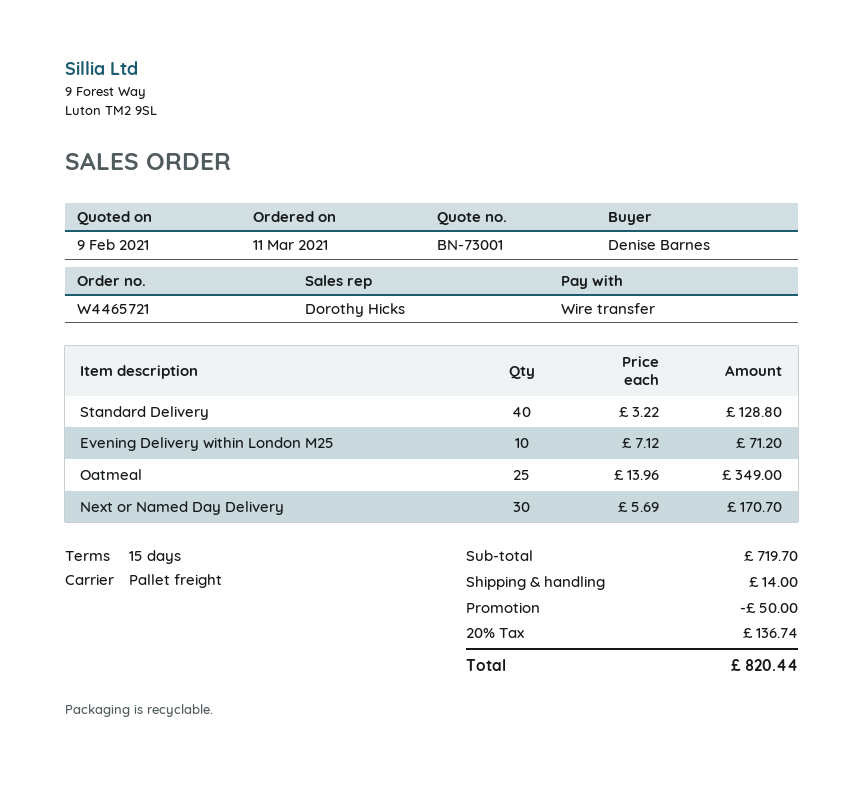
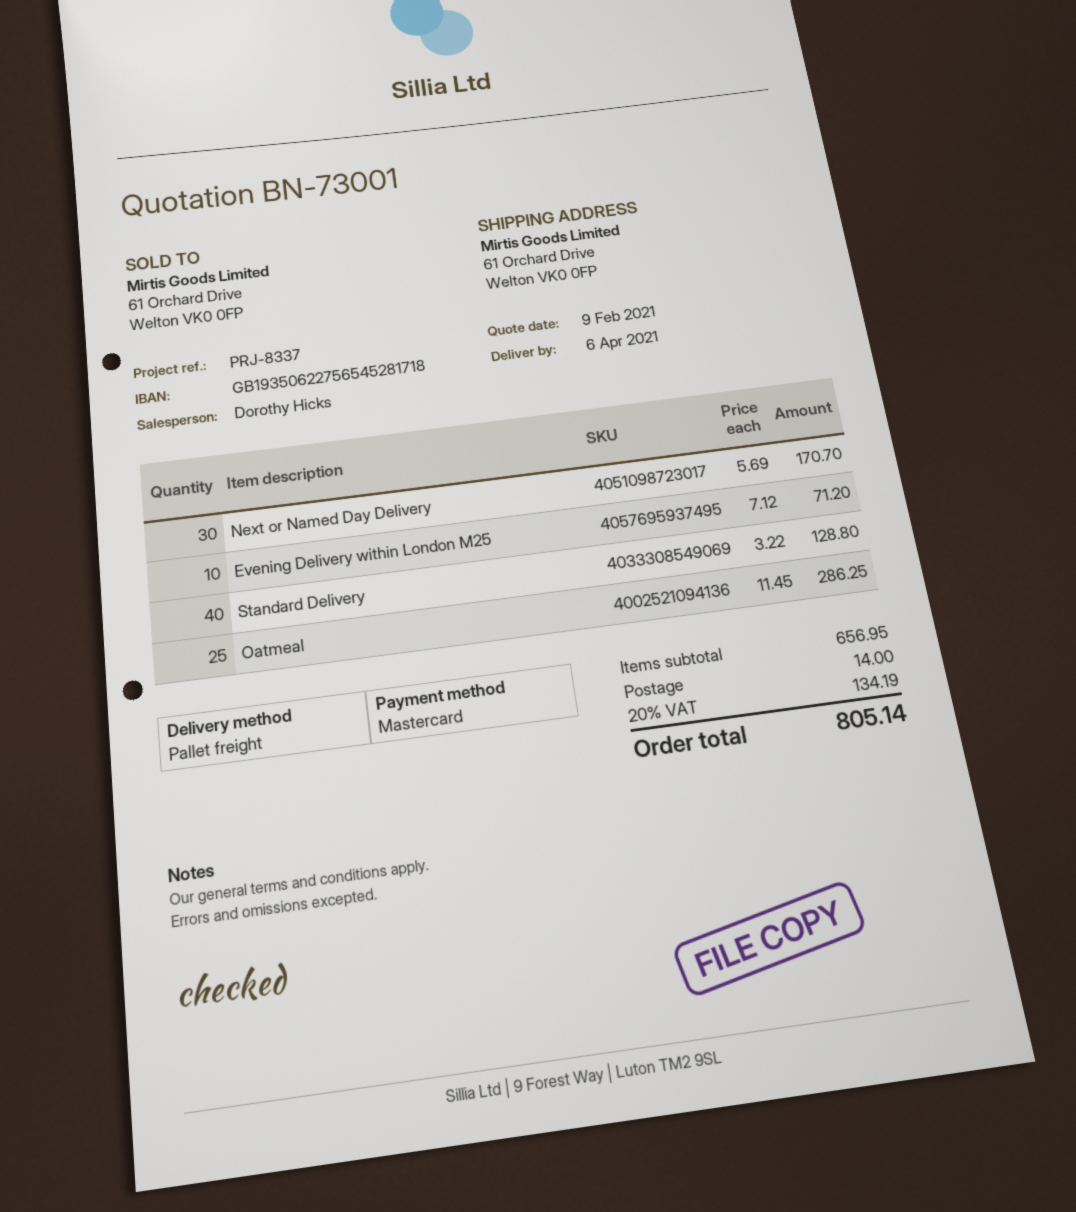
payment method: bank transfer -> Mastercard
Oatmeal: 25 x 13.96 = 349.00 -> 25 x 11.45 = 286.25
subtotal: 719.70 -> 656.95
discount: 50.00 -> none
tax: 20% = 136.74 -> 20% = 134.19
total: 820.44 -> 805.14

